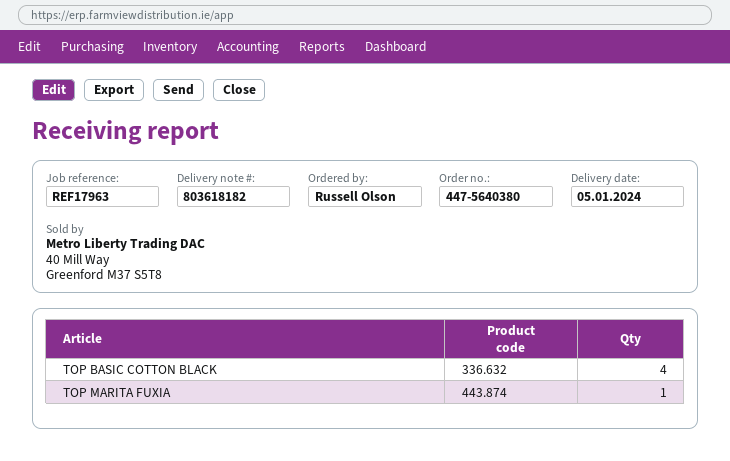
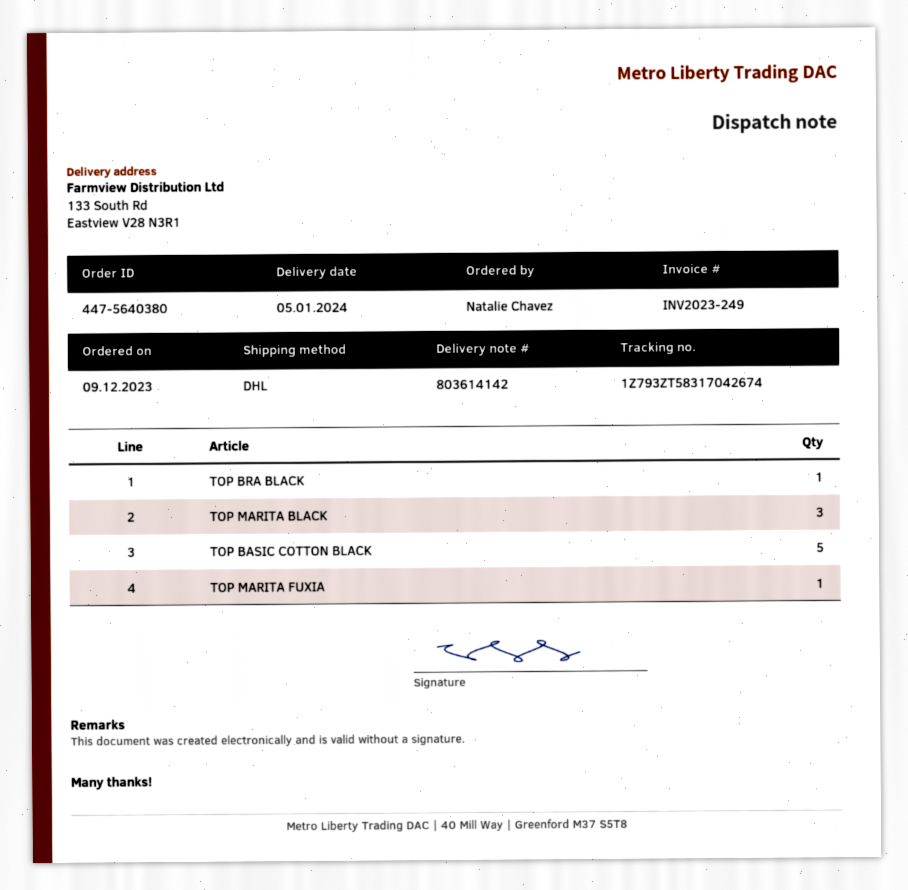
delivery note number: 803618182 -> 803614142
ordered by: Russell Olson -> Natalie Chavez
TOP BASIC COTTON BLACK: 4 -> 5
TOP BRA BLACK: none -> 1
TOP MARITA BLACK: none -> 3

